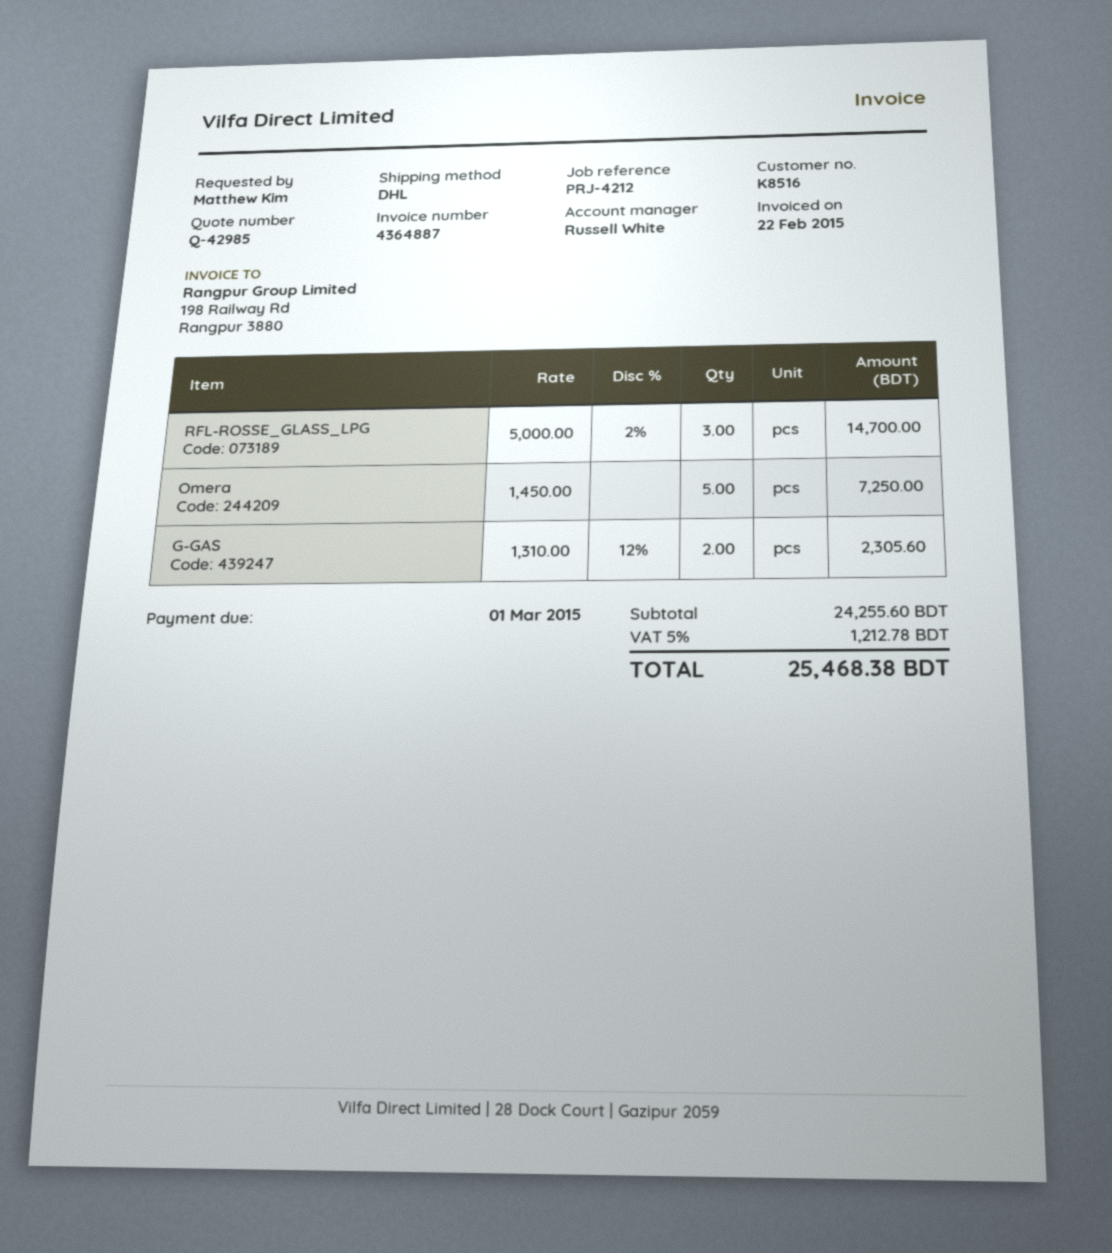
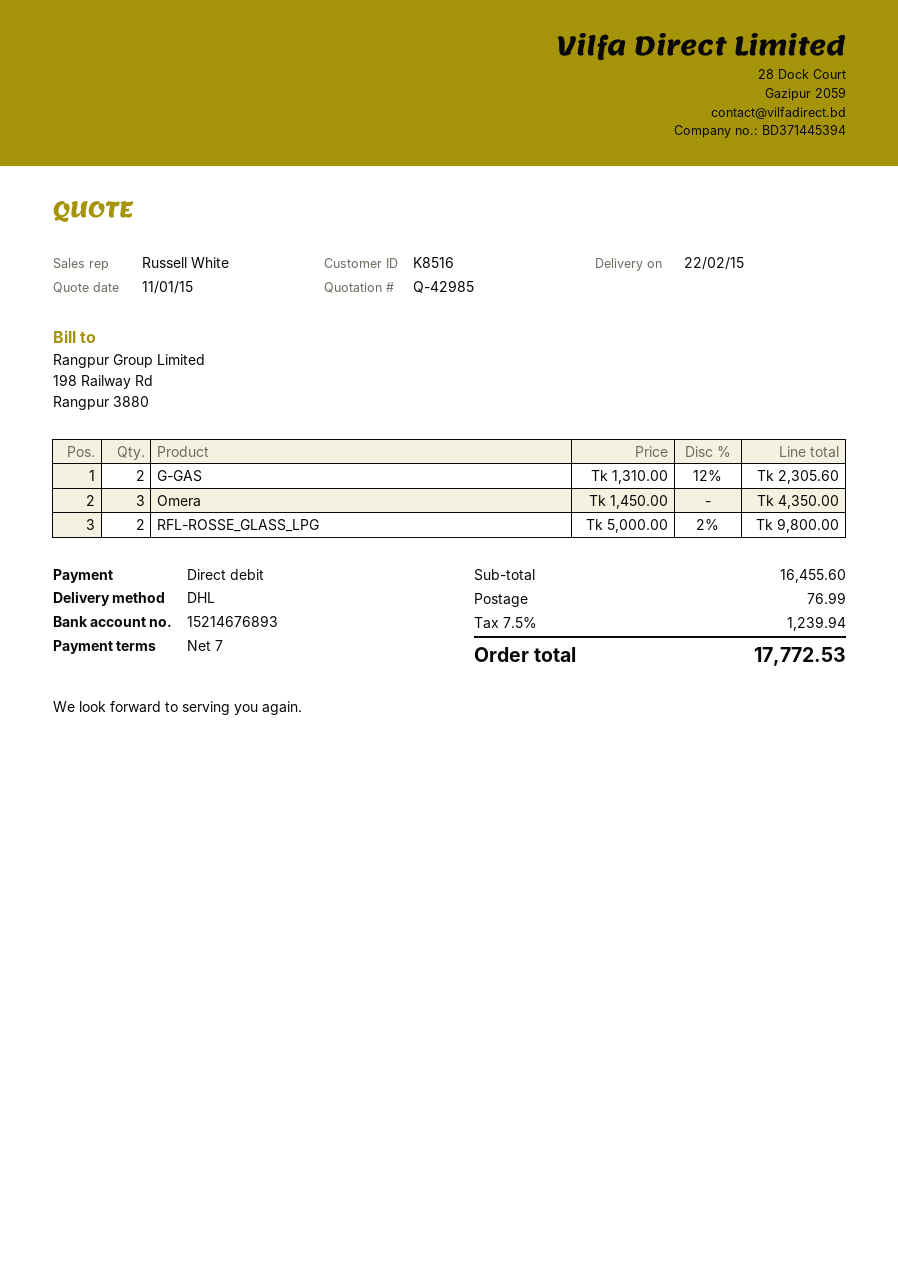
RFL-ROSSE_GLASS_LPG: 3 x 5000.00 - 2% = 14700.00 -> 2 x 5000.00 - 2% = 9800.00
Omera: 5 x 1450.00 = 7250.00 -> 3 x 1450.00 = 4350.00
subtotal: 24255.60 -> 16455.60
shipping: none -> 76.99
tax: 5% = 1212.78 -> 7.5% = 1239.94
total: 25468.38 -> 17772.53

